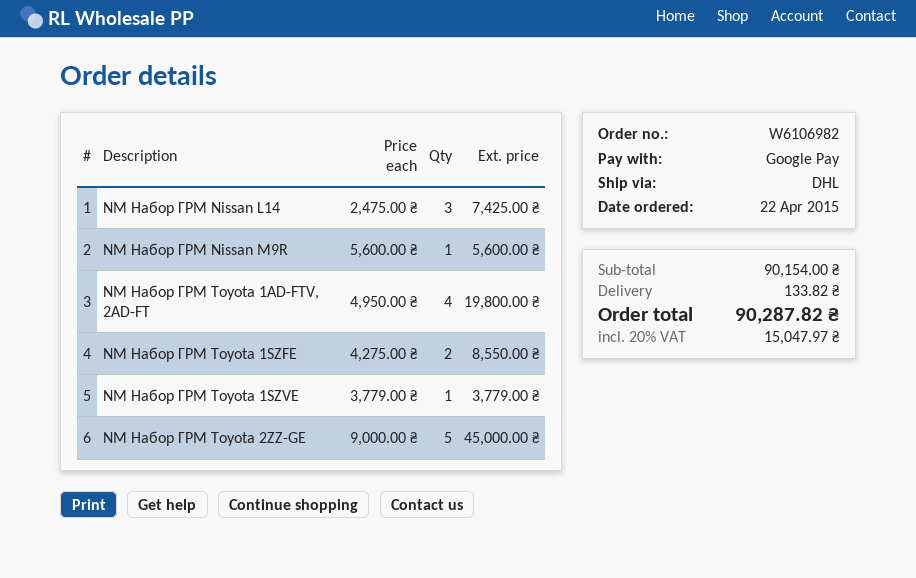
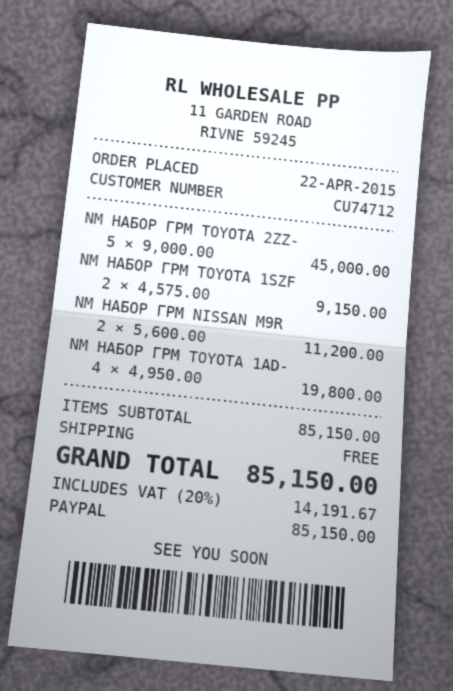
payment method: Google Pay -> PayPal
NM Набор ГРМ Nissan L14: 3 x 2475.00 = 7425.00 -> none
NM Набор ГРМ Nissan M9R: 1 x 5600.00 = 5600.00 -> 2 x 5600.00 = 11200.00
NM Набор ГРМ Toyota 1SZFE: 2 x 4275.00 = 8550.00 -> 2 x 4575.00 = 9150.00
NM Набор ГРМ Toyota 1SZVE: 1 x 3779.00 = 3779.00 -> none
subtotal: 90154.00 -> 85150.00
shipping: 133.82 -> 0.00
tax: 20% = 15047.97 -> 20% = 14191.67
total: 90287.82 -> 85150.00

